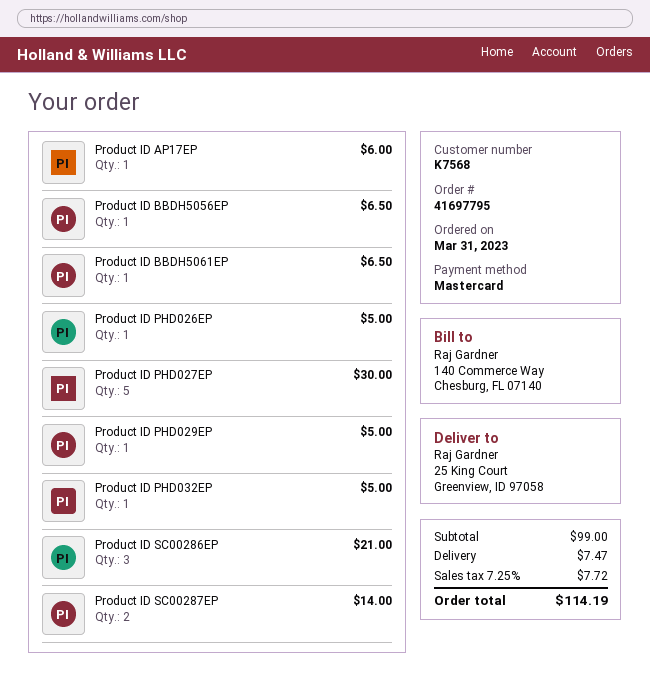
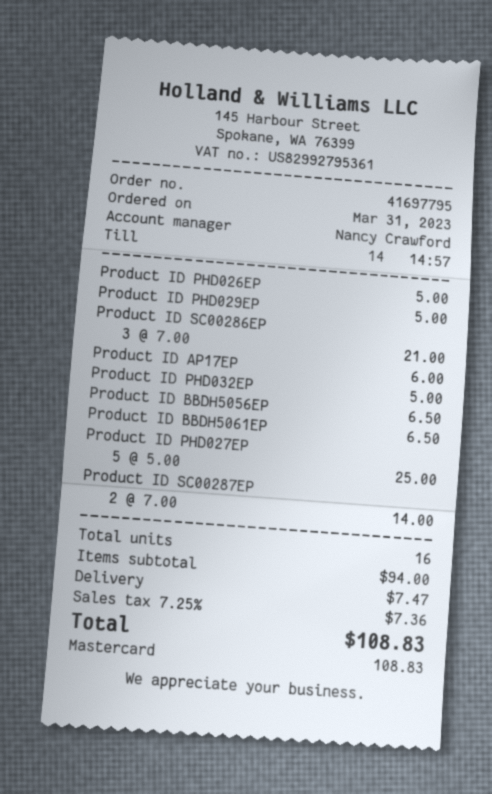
Product ID PHD027EP: 5 for 30.00 -> 5 for 25.00
subtotal: 99.00 -> 94.00
tax: 7.25% = 7.72 -> 7.25% = 7.36
total: 114.19 -> 108.83

